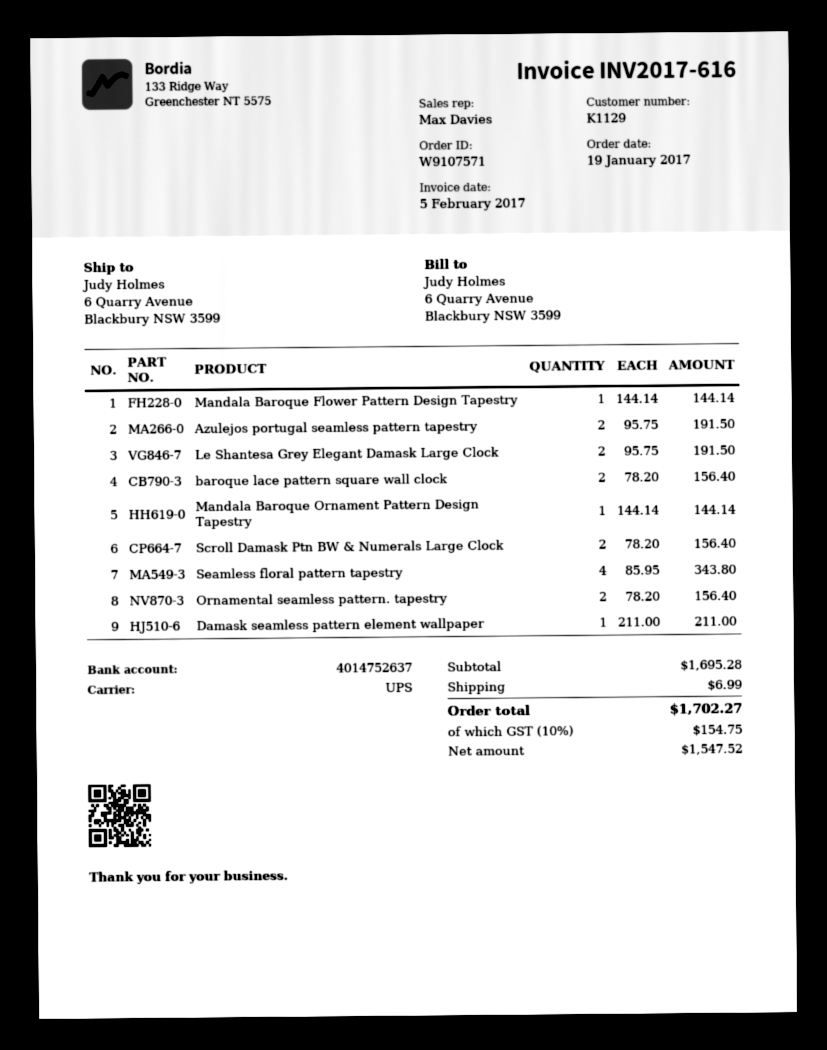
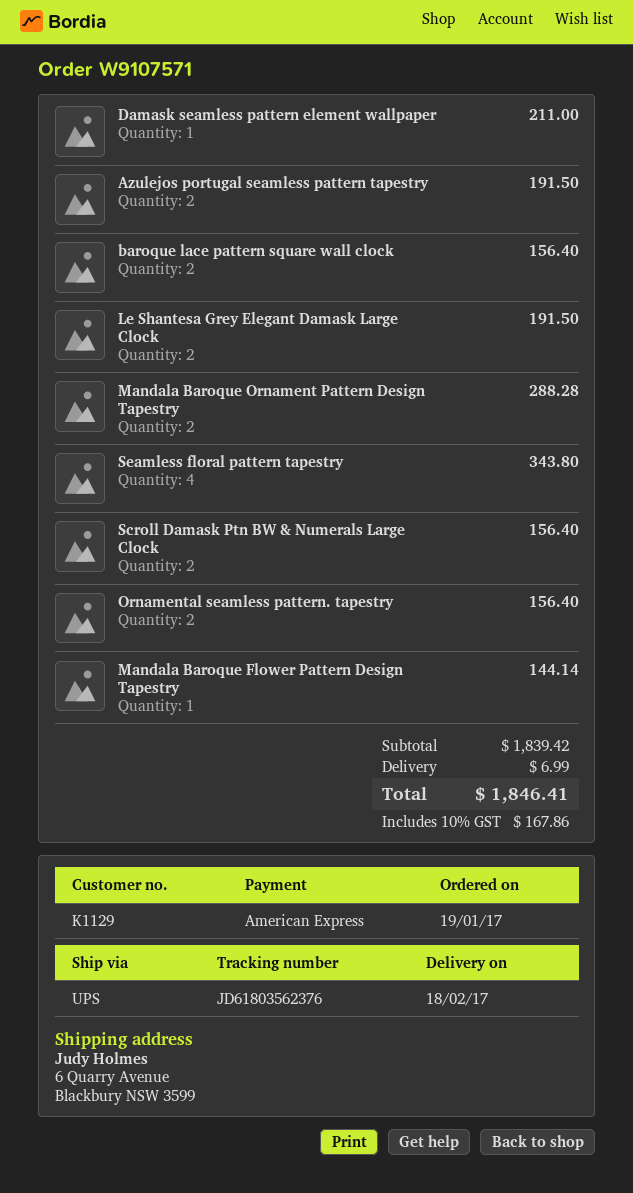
Mandala Baroque Ornament Pattern Design Tapestry: 1 for 144.14 -> 2 for 288.28
subtotal: 1695.28 -> 1839.42
tax: 10% = 154.75 -> 10% = 167.86
total: 1702.27 -> 1846.41

